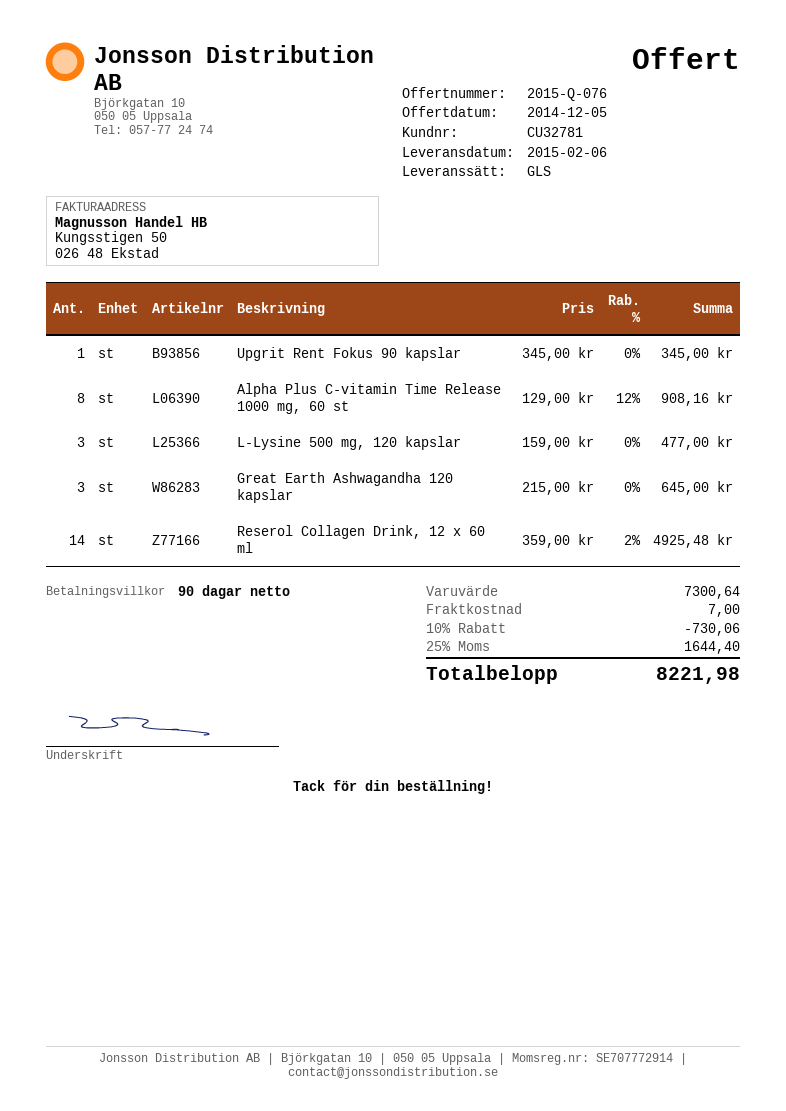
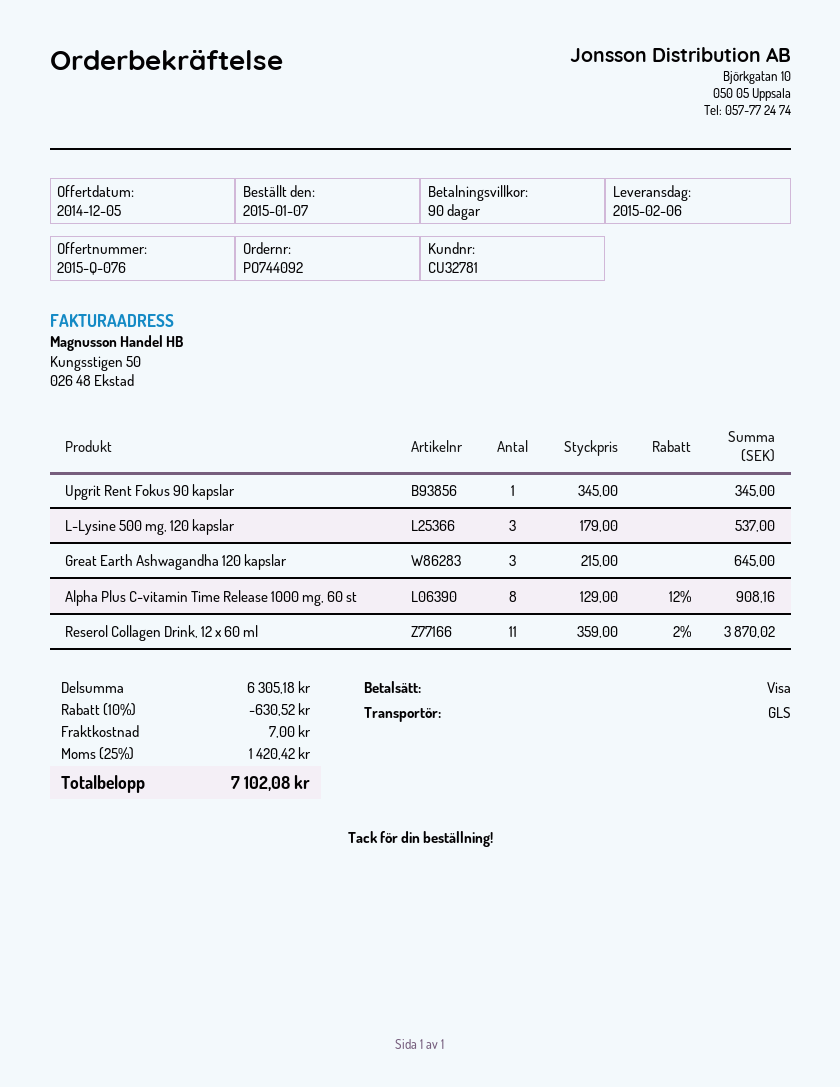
L-Lysine 500 mg, 120 kapslar: 3 x 159.00 = 477.00 -> 3 x 179.00 = 537.00
Reserol Collagen Drink, 12 x 60 ml: 14 x 359.00 - 2% = 4925.48 -> 11 x 359.00 - 2% = 3870.02
subtotal: 7300.64 -> 6305.18
discount: 10% = 730.06 -> 10% = 630.52
tax: 25% = 1644.40 -> 25% = 1420.42
total: 8221.98 -> 7102.08

